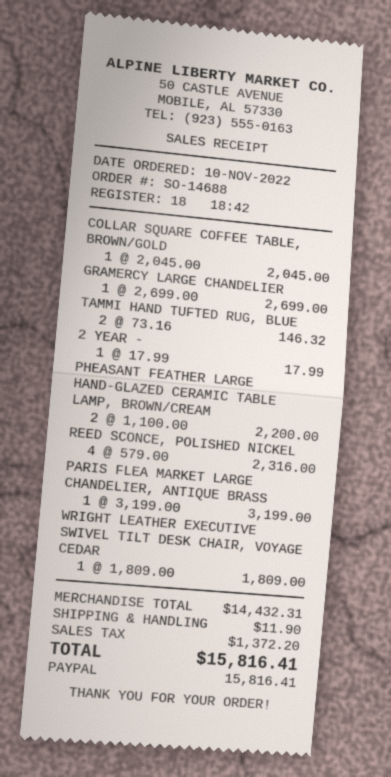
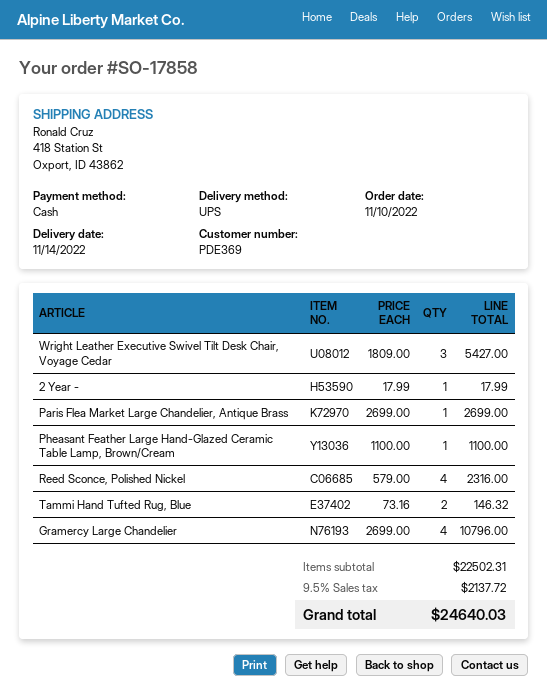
order number: SO-14688 -> SO-17858
payment method: PayPal -> cash
COLLAR SQUARE COFFEE TABLE, BROWN/GOLD: 1 x 2045.00 = 2045.00 -> none
GRAMERCY LARGE CHANDELIER: 1 x 2699.00 = 2699.00 -> 4 x 2699.00 = 10796.00
PHEASANT FEATHER LARGE HAND-GLAZED CERAMIC TABLE LAMP, BROWN/CREAM: 2 x 1100.00 = 2200.00 -> 1 x 1100.00 = 1100.00
PARIS FLEA MARKET LARGE CHANDELIER, ANTIQUE BRASS: 1 x 3199.00 = 3199.00 -> 1 x 2699.00 = 2699.00
WRIGHT LEATHER EXECUTIVE SWIVEL TILT DESK CHAIR, VOYAGE CEDAR: 1 x 1809.00 = 1809.00 -> 3 x 1809.00 = 5427.00
subtotal: 14432.31 -> 22502.31
shipping: 11.90 -> none
tax: 1372.20 -> 2137.72
total: 15816.41 -> 24640.03

